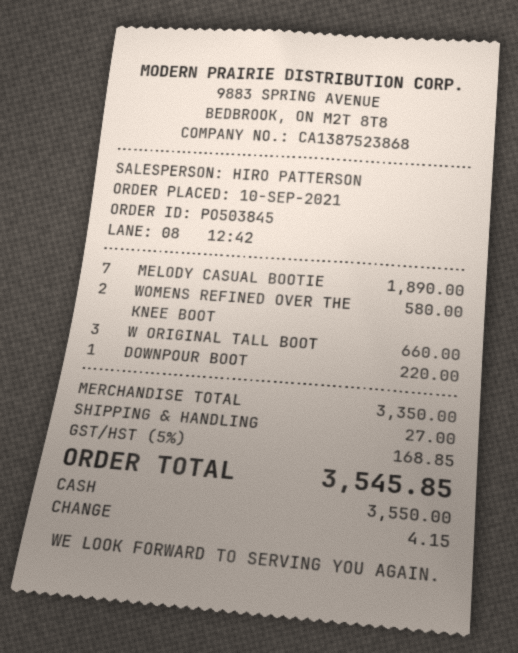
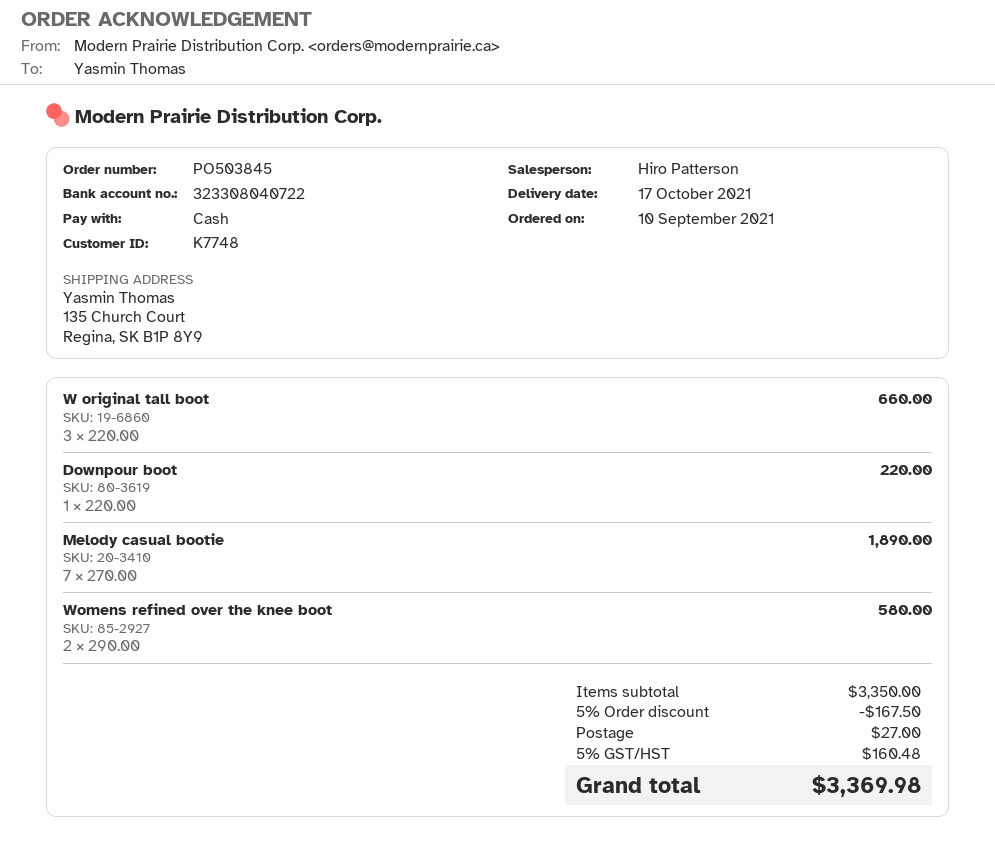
discount: none -> 5% = 167.50
tax: 5% = 168.85 -> 5% = 160.48
total: 3545.85 -> 3369.98

